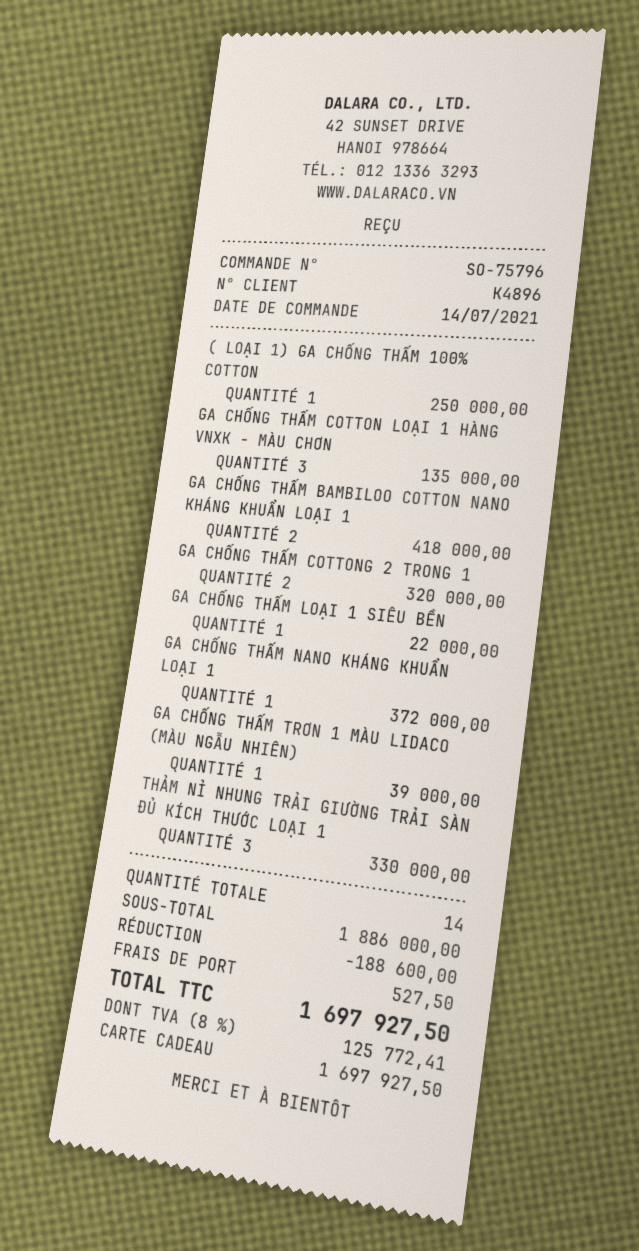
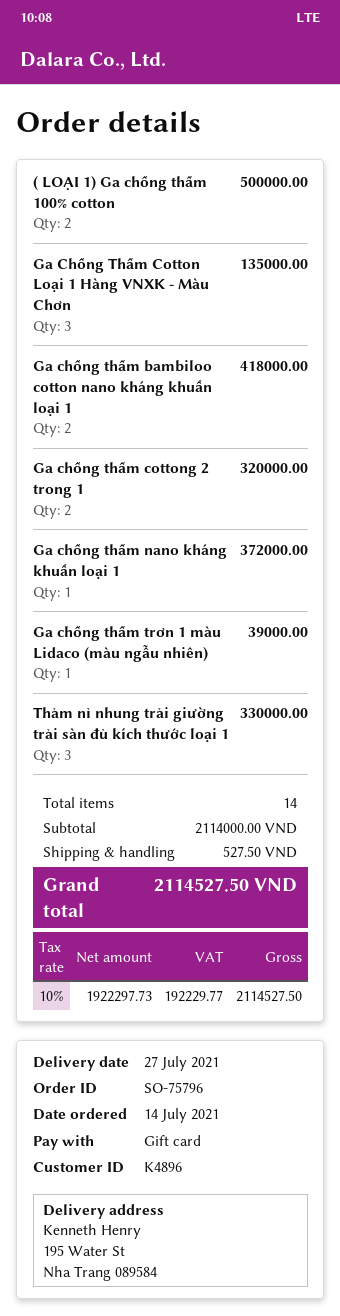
( LOẠI 1) GA CHỐNG THẤM 100% COTTON: 1 for 250000.00 -> 2 for 500000.00
GA CHỐNG THẤM LOẠI 1 SIÊU BỀN: 1 for 22000.00 -> none
subtotal: 1886000.00 -> 2114000.00
discount: 188600.00 -> none
tax: 8% = 125772.41 -> 10% = 192229.77
total: 1697927.50 -> 2114527.50

